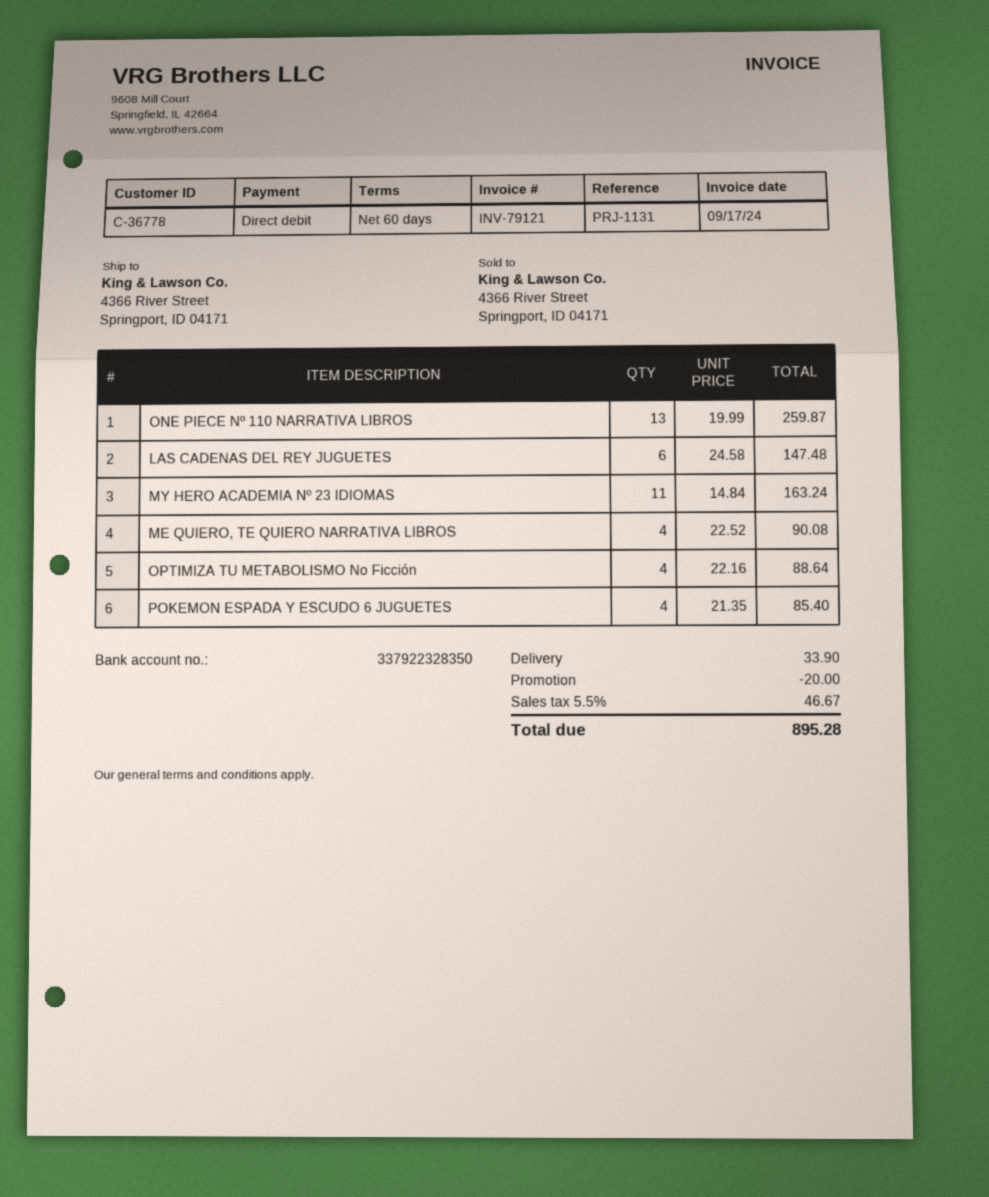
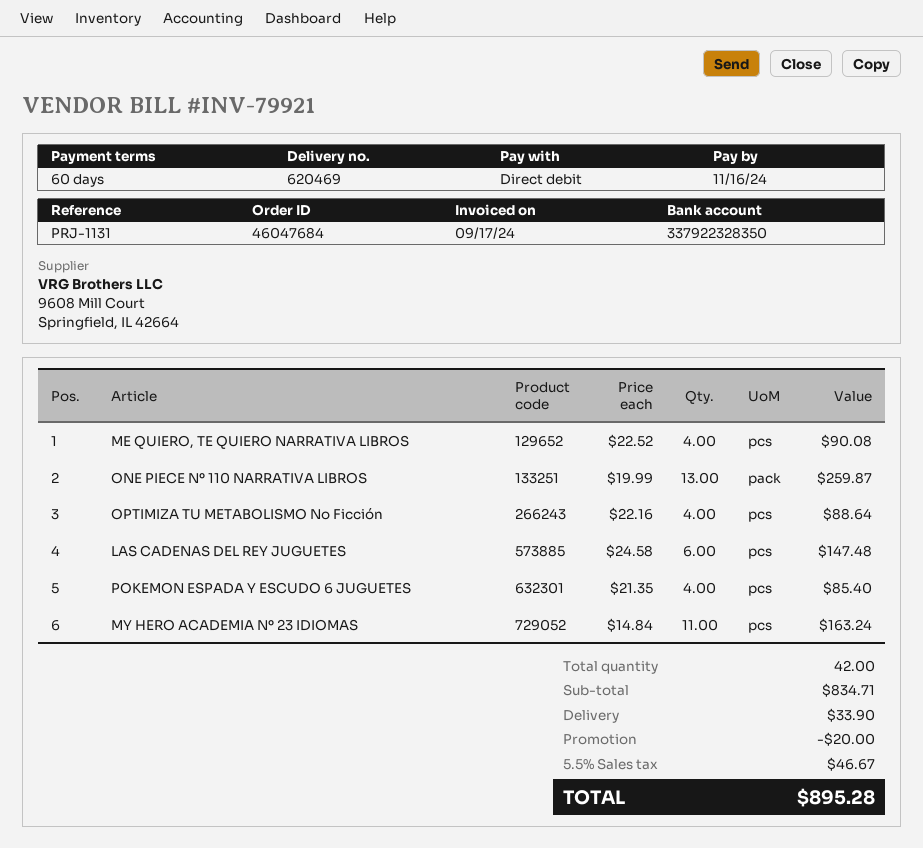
invoice number: INV-79121 -> INV-79921

